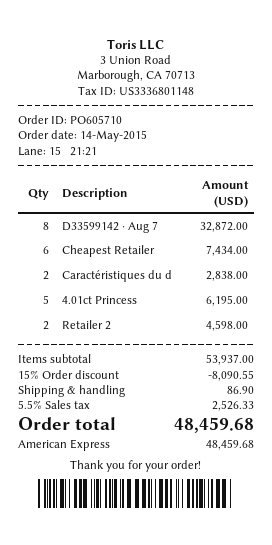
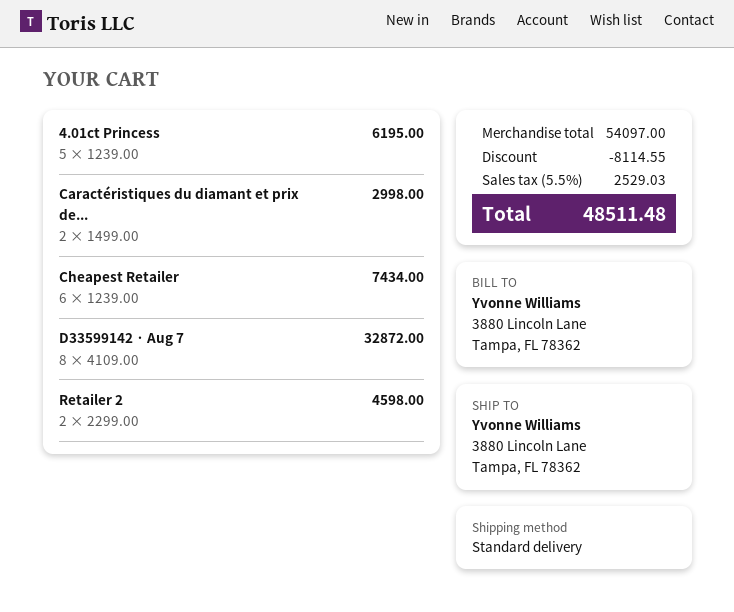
Caractéristiques du d: 2 for 2838.00 -> 2 for 2998.00
subtotal: 53937.00 -> 54097.00
discount: 8090.55 -> 8114.55
shipping: 86.90 -> none
tax: 5.5% = 2526.33 -> 5.5% = 2529.03
total: 48459.68 -> 48511.48

